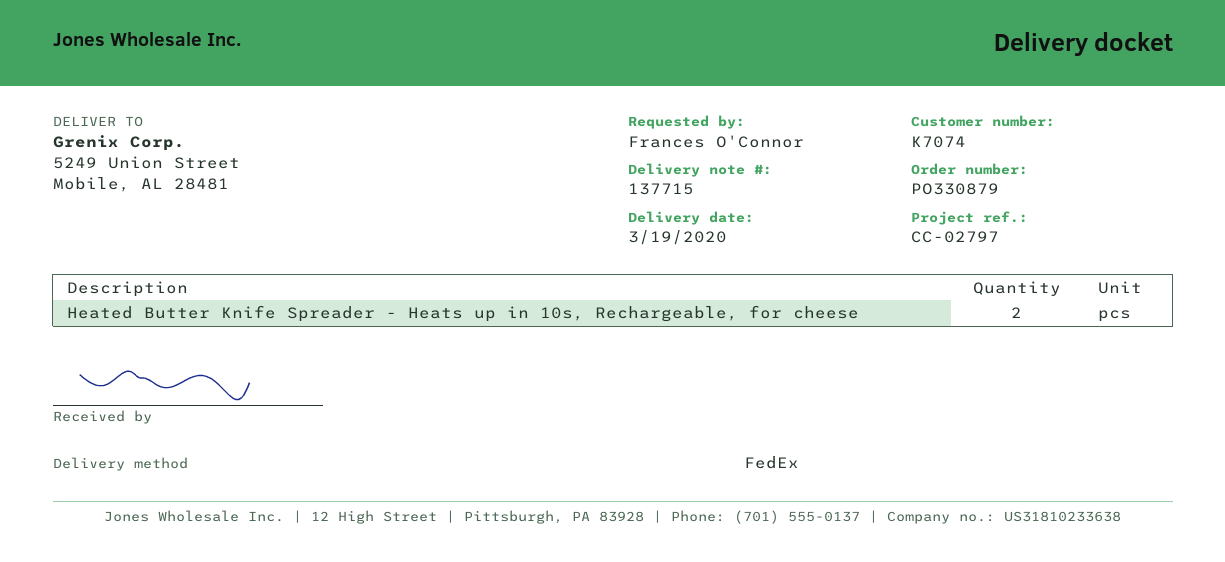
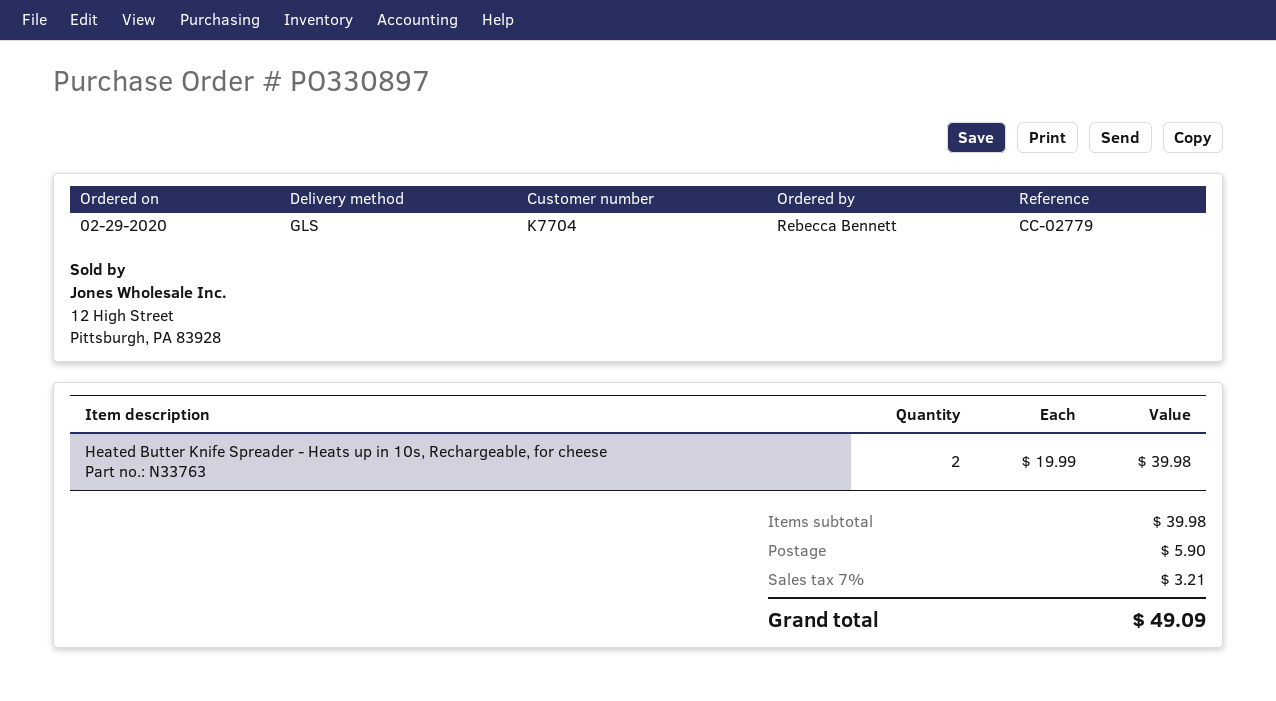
order number: PO330879 -> PO330897
customer number: K7074 -> K7704
reference: CC-02797 -> CC-02779
ordered by: Frances O'Connor -> Rebecca Bennett
shipping method: FedEx -> GLS

